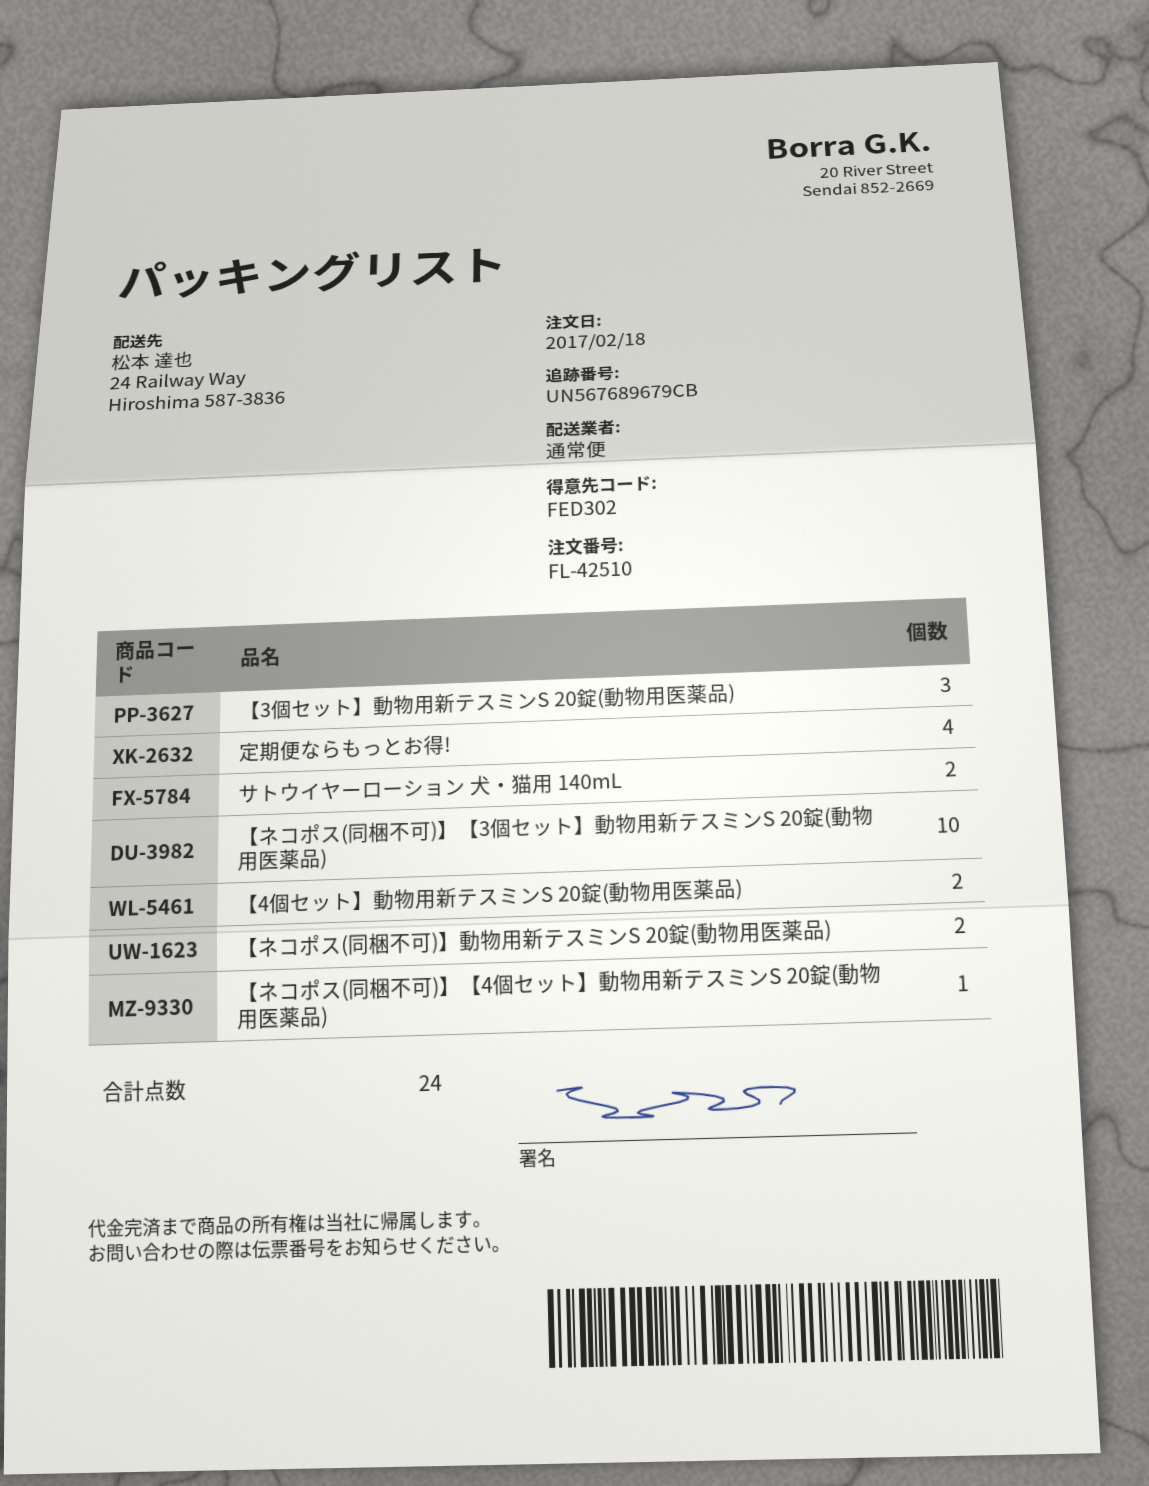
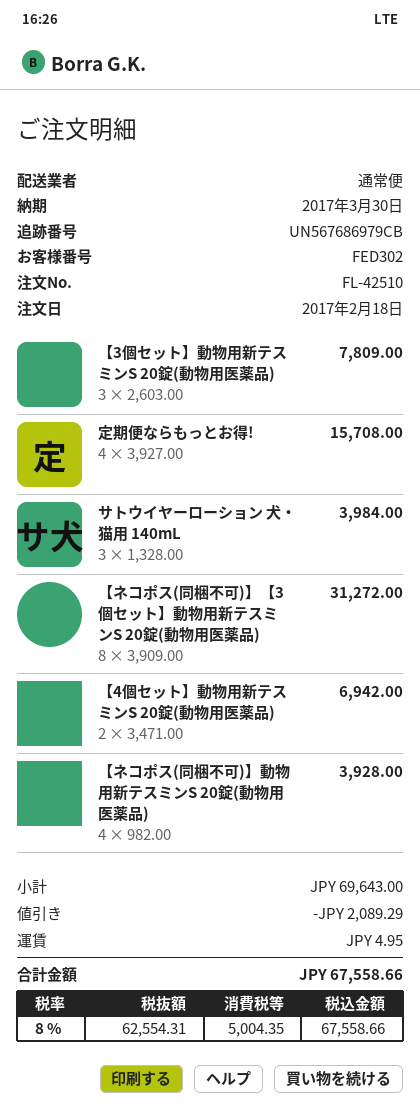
tracking number: UN567689679CB -> UN567686979CB
サトウイヤーローション 犬・猫用 140mL: 2 -> 3
【ネコポス(同梱不可)】【3個セット】動物用新テスミンS 20錠(動物用医薬品): 10 -> 8
【ネコポス(同梱不可)】動物用新テスミンS 20錠(動物用医薬品): 2 -> 4
【ネコポス(同梱不可)】【4個セット】動物用新テスミンS 20錠(動物用医薬品): 1 -> none

